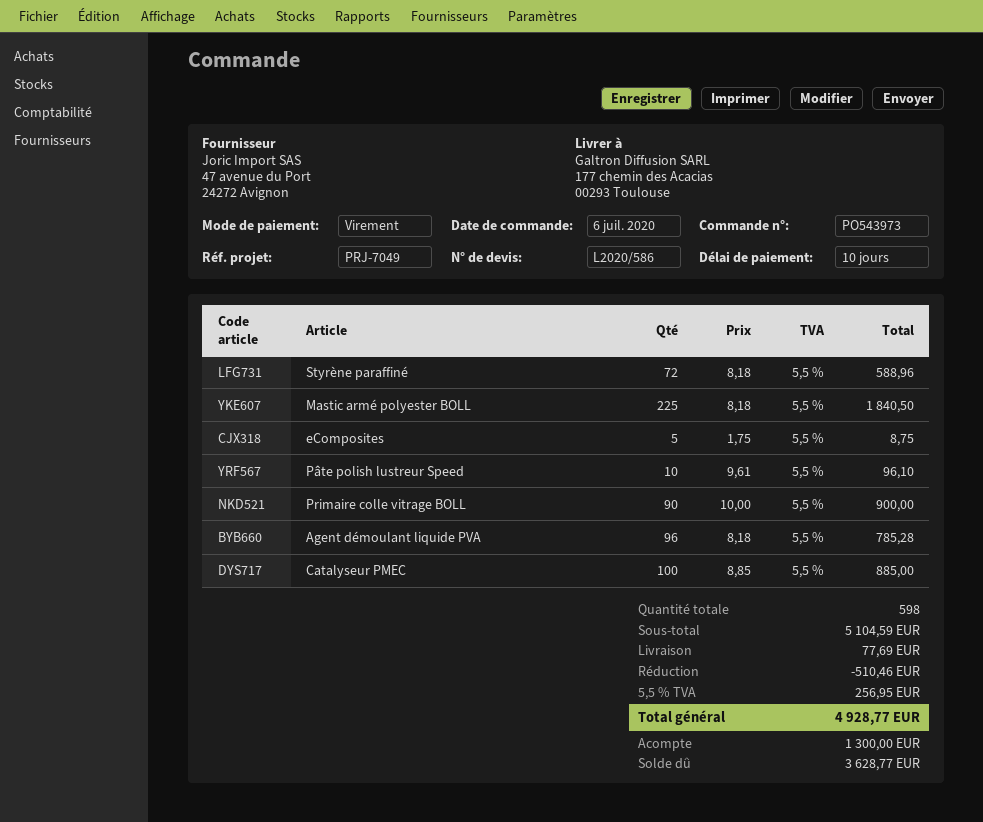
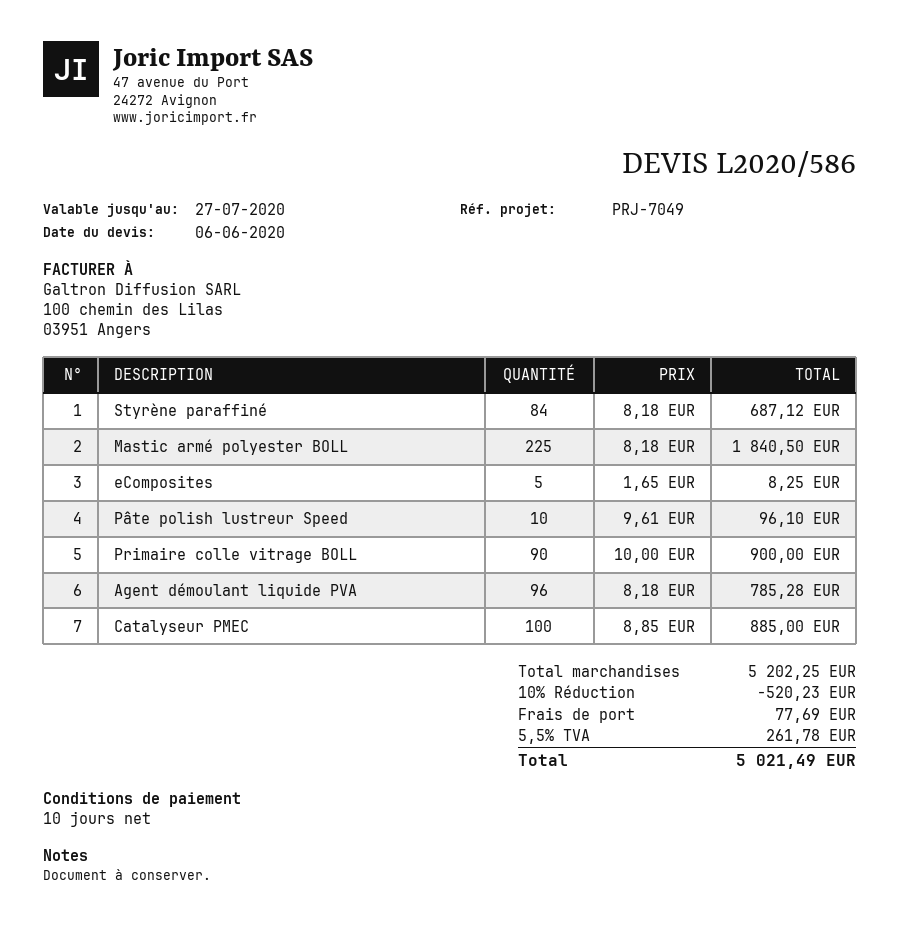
Styrène paraffiné: 72 x 8.18 = 588.96 -> 84 x 8.18 = 687.12
eComposites: 5 x 1.75 = 8.75 -> 5 x 1.65 = 8.25
subtotal: 5104.59 -> 5202.25
discount: 510.46 -> 520.23
tax: 5.5% = 256.95 -> 5.5% = 261.78
total: 4928.77 -> 5021.49

